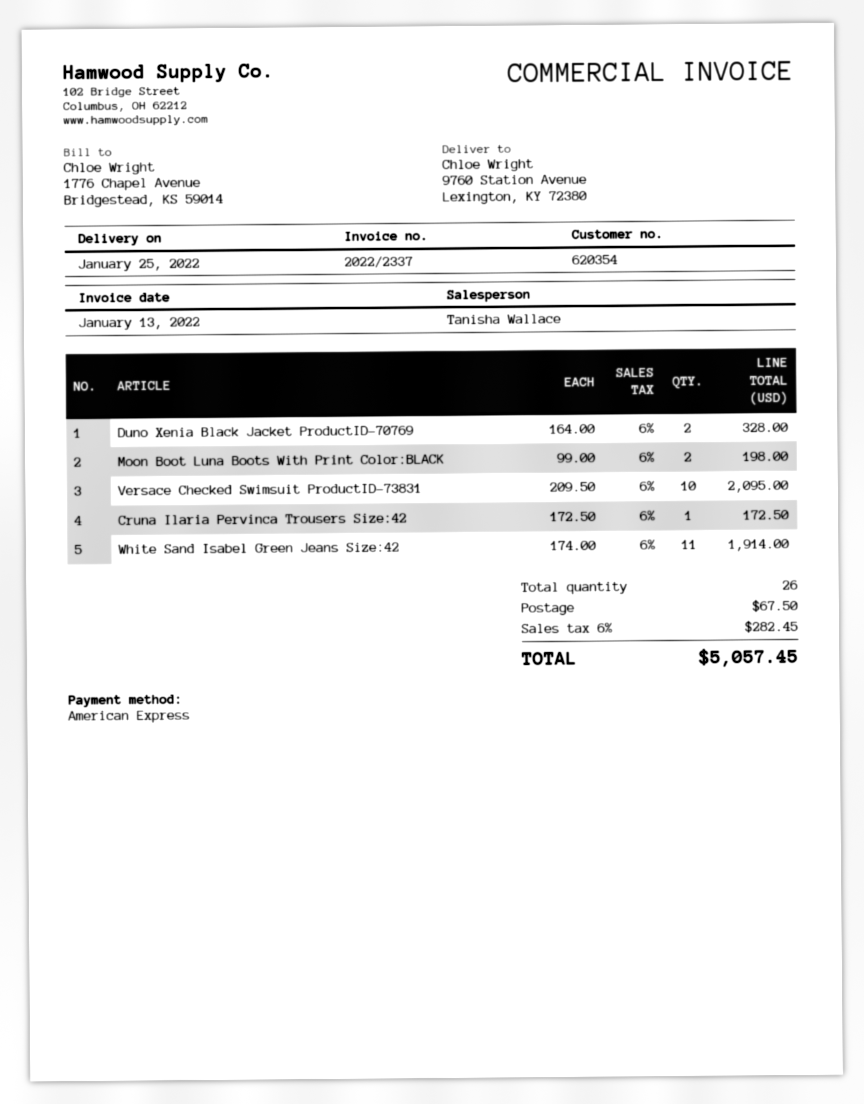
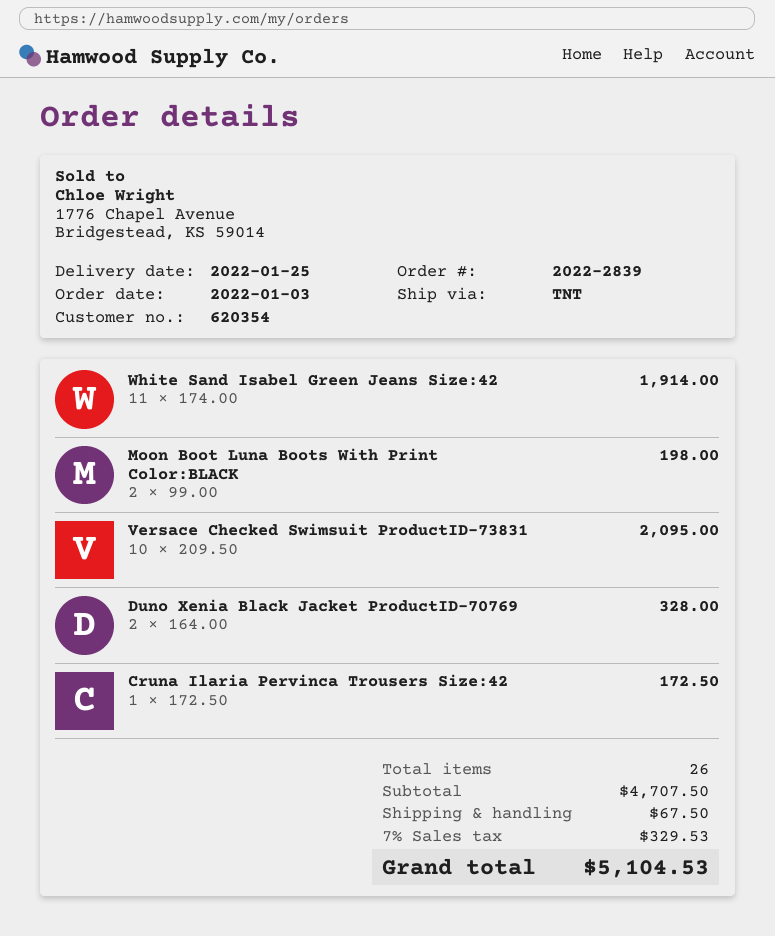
tax: 6% = 282.45 -> 7% = 329.53
total: 5057.45 -> 5104.53

